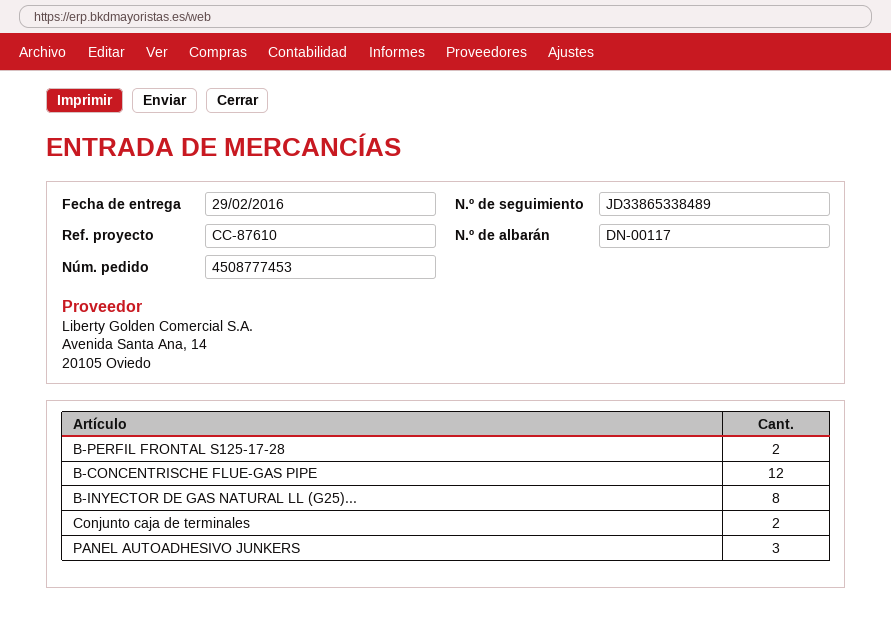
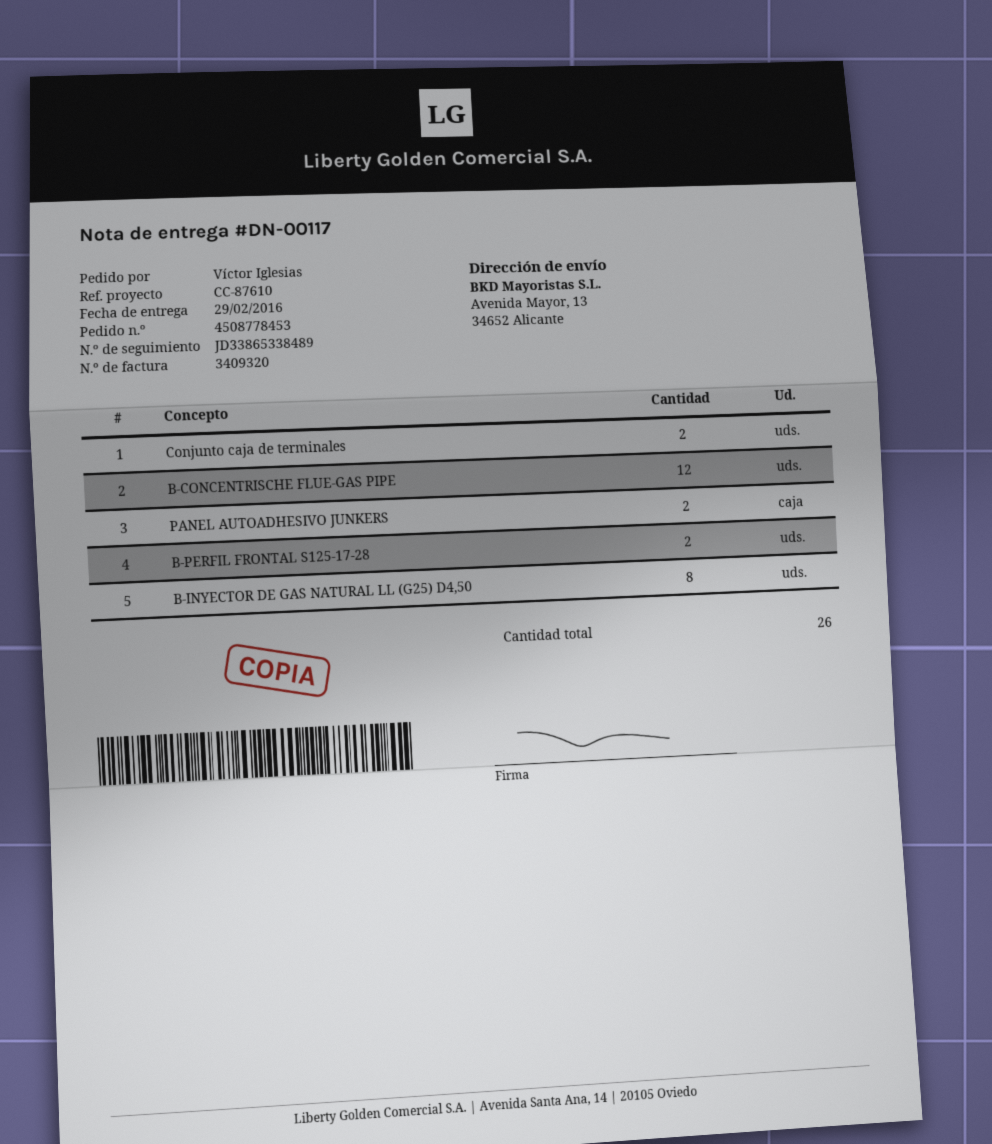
order number: 4508777453 -> 4508778453
PANEL AUTOADHESIVO JUNKERS: 3 -> 2

